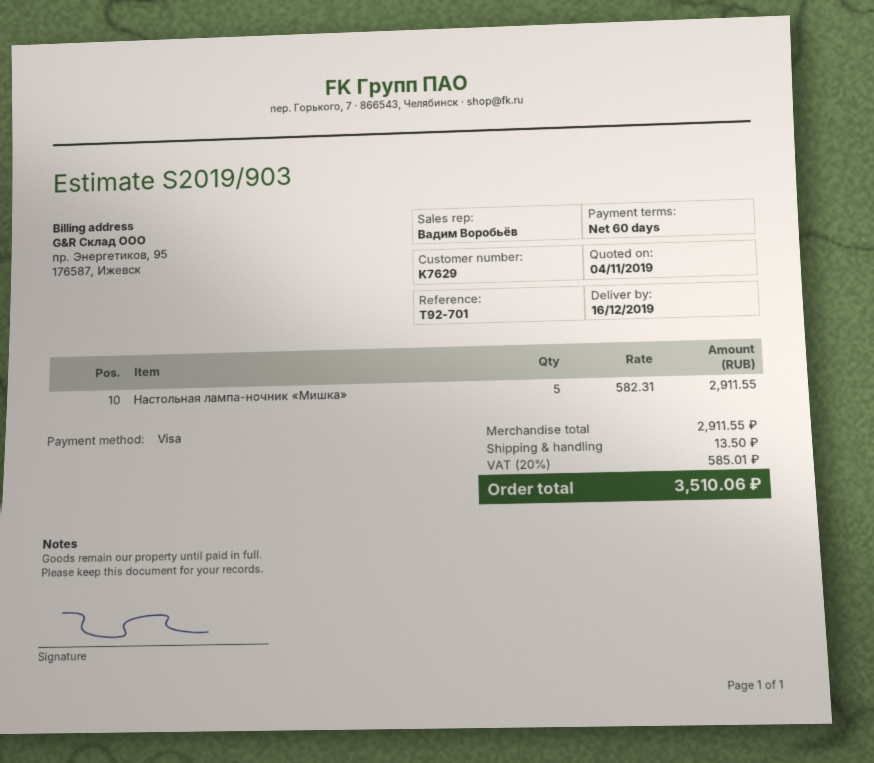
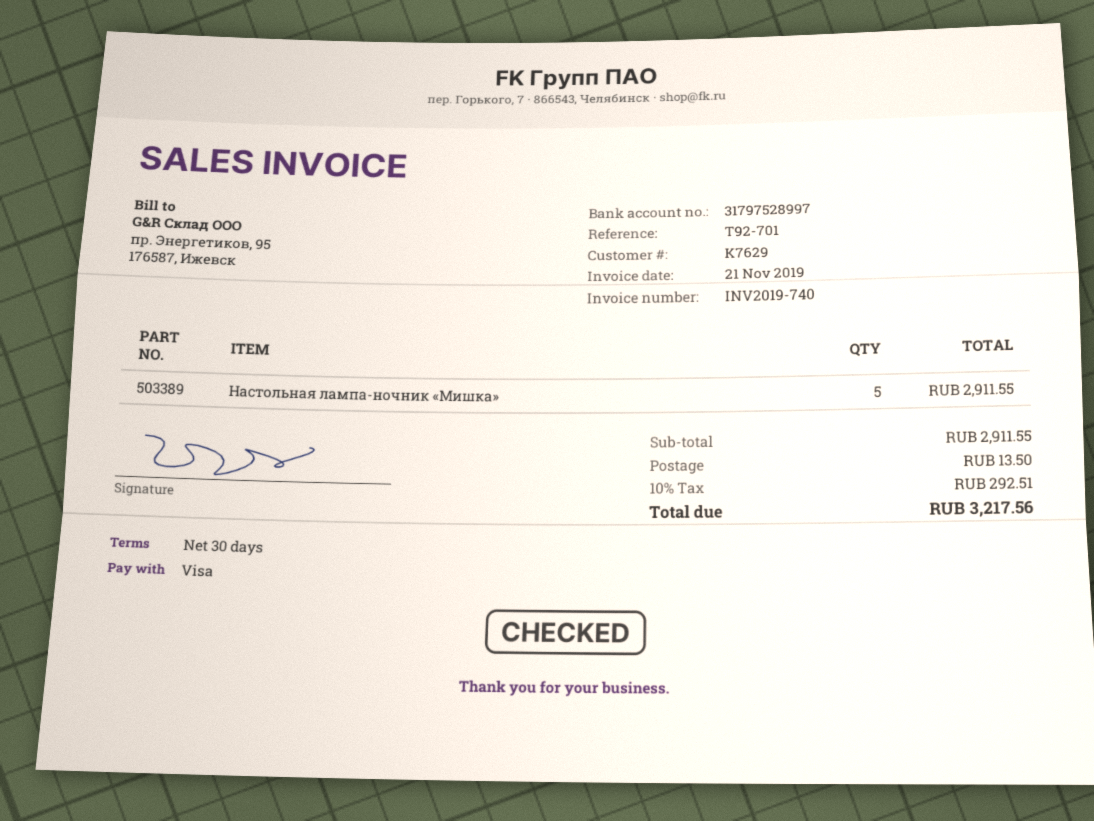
payment terms: 60 days -> 30 days
tax: 20% = 585.01 -> 10% = 292.51
total: 3510.06 -> 3217.56

